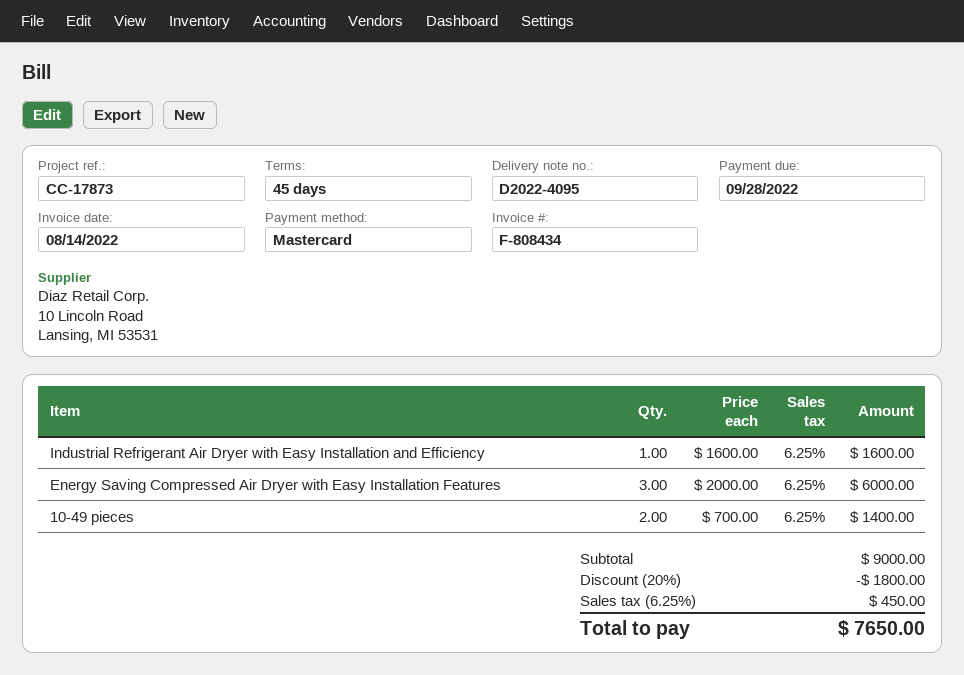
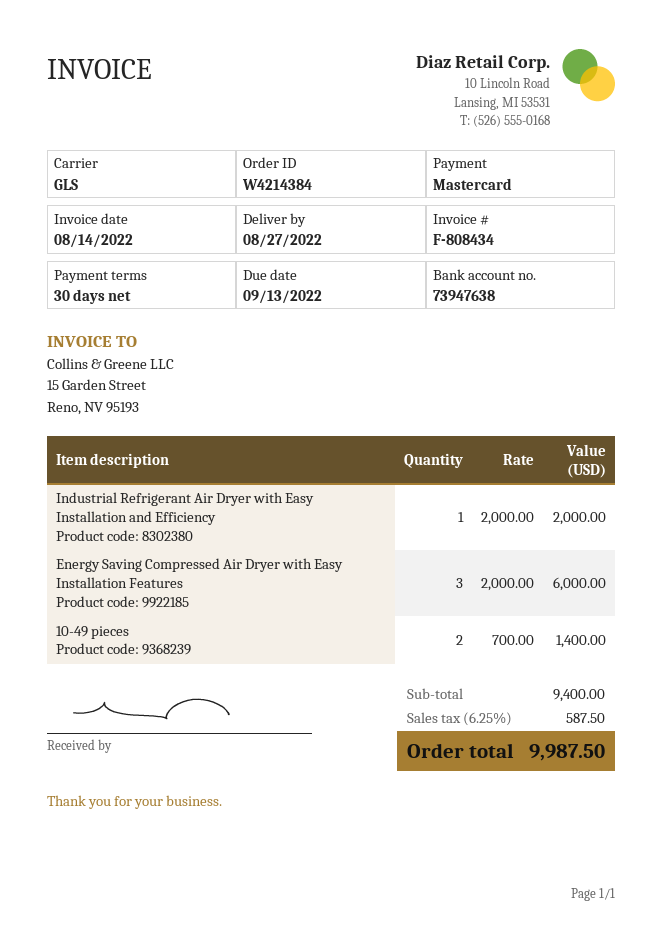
payment terms: 45 days -> 30 days
due date: 2022-09-28 -> 2022-09-13
Industrial Refrigerant Air Dryer with Easy Installation and Efficiency: 1 x 1600.00 = 1600.00 -> 1 x 2000.00 = 2000.00
subtotal: 9000.00 -> 9400.00
discount: 20% = 1800.00 -> none
tax: 6.25% = 450.00 -> 6.25% = 587.50
total: 7650.00 -> 9987.50

